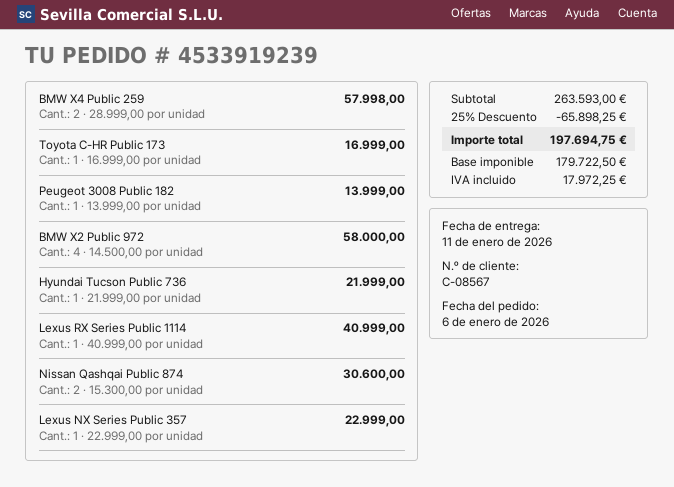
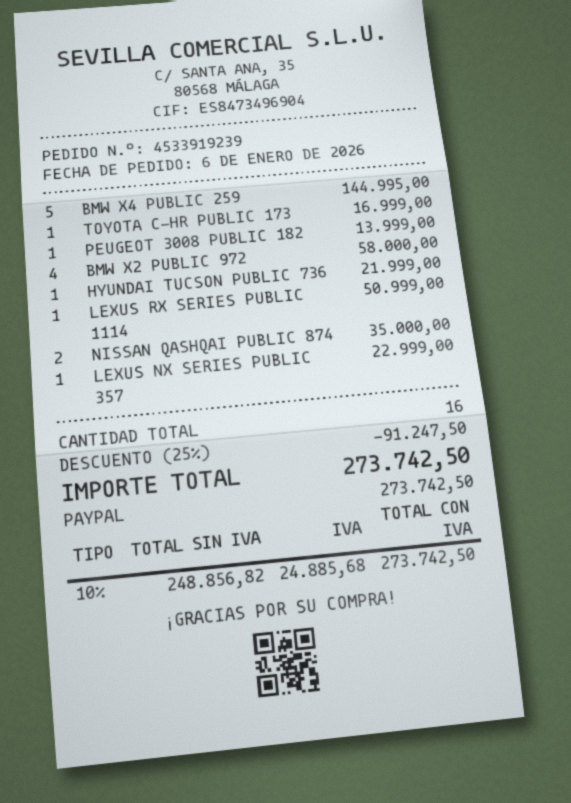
BMW X4 Public 259: 2 for 57998.00 -> 5 for 144995.00
Lexus RX Series Public 1114: 1 for 40999.00 -> 1 for 50999.00
Nissan Qashqai Public 874: 2 for 30600.00 -> 2 for 35000.00
discount: 25% = 65898.25 -> 25% = 91247.50
net: 179722.50 -> 248856.82
tax: 17972.25 -> 24885.68
total: 197694.75 -> 273742.50

